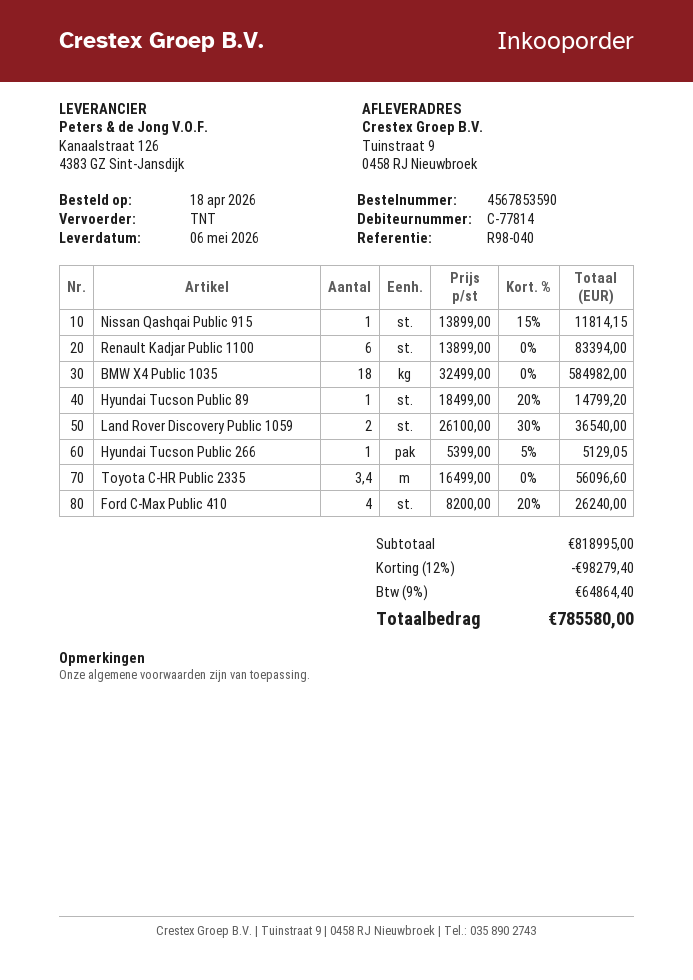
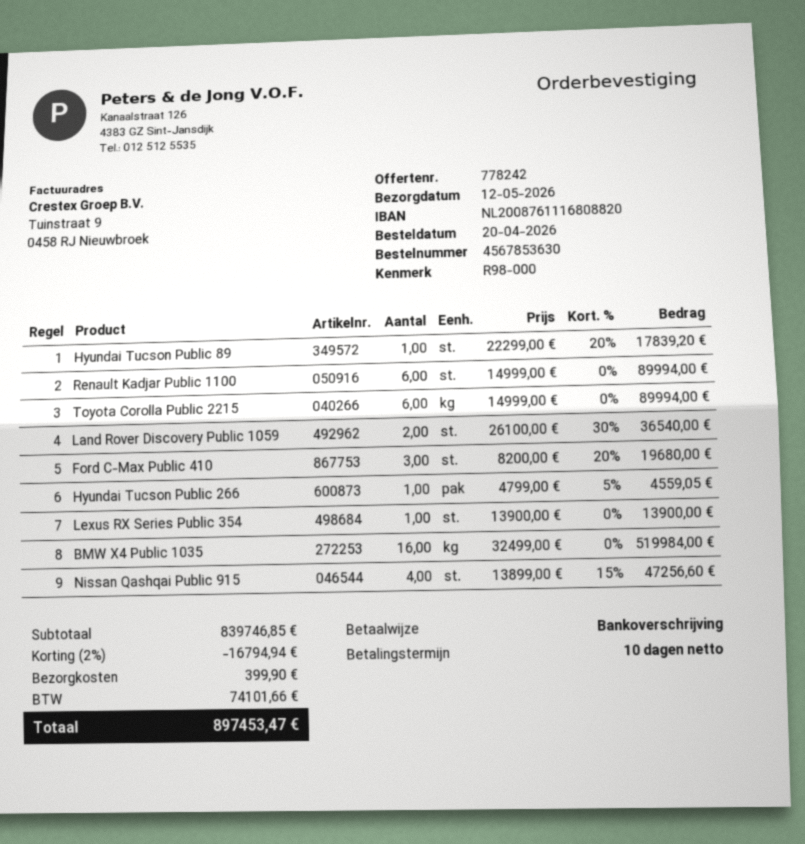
order number: 4567853590 -> 4567853630
order date: 2026-04-18 -> 2026-04-20
delivery date: 2026-05-06 -> 2026-05-12
reference: R98-040 -> R98-000
Nissan Qashqai Public 915: 1 x 13899.00 - 15% = 11814.15 -> 4 x 13899.00 - 15% = 47256.60
Renault Kadjar Public 1100: 6 x 13899.00 = 83394.00 -> 6 x 14999.00 = 89994.00
BMW X4 Public 1035: 18 x 32499.00 = 584982.00 -> 16 x 32499.00 = 519984.00
Hyundai Tucson Public 89: 1 x 18499.00 - 20% = 14799.20 -> 1 x 22299.00 - 20% = 17839.20
Hyundai Tucson Public 266: 1 x 5399.00 - 5% = 5129.05 -> 1 x 4799.00 - 5% = 4559.05
Toyota C-HR Public 2335: 3.4 x 16499.00 = 56096.60 -> none
Ford C-Max Public 410: 4 x 8200.00 - 20% = 26240.00 -> 3 x 8200.00 - 20% = 19680.00
Toyota Corolla Public 2215: none -> 6 x 14999.00 = 89994.00
Lexus RX Series Public 354: none -> 1 x 13900.00 = 13900.00
subtotal: 818995.00 -> 839746.85
discount: 12% = 98279.40 -> 2% = 16794.94
shipping: none -> 399.90
tax: 64864.40 -> 74101.66
total: 785580.00 -> 897453.47

